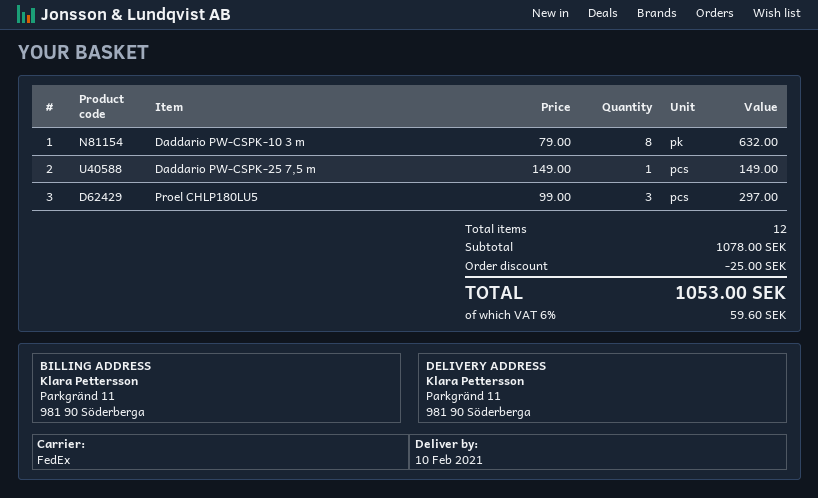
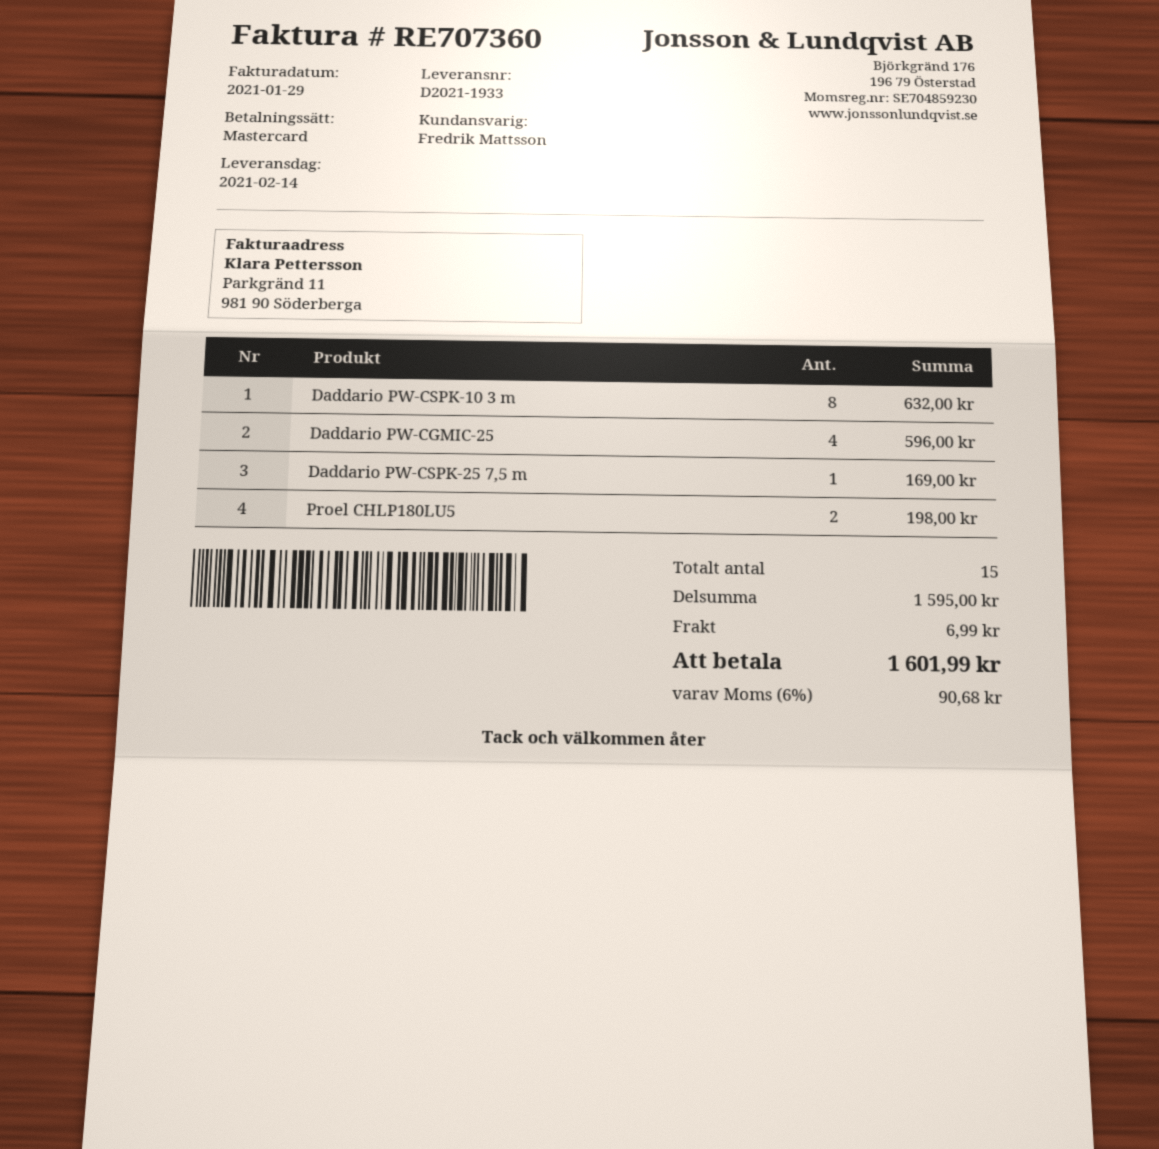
delivery date: 2021-02-10 -> 2021-02-14
Daddario PW-CSPK-25 7,5 m: 1 for 149.00 -> 1 for 169.00
Proel CHLP180LU5: 3 for 297.00 -> 2 for 198.00
Daddario PW-CGMIC-25: none -> 4 for 596.00
total quantity: 12 -> 15
subtotal: 1078.00 -> 1595.00
discount: 25.00 -> none
shipping: none -> 6.99
tax: 6% = 59.60 -> 6% = 90.68
total: 1053.00 -> 1601.99

